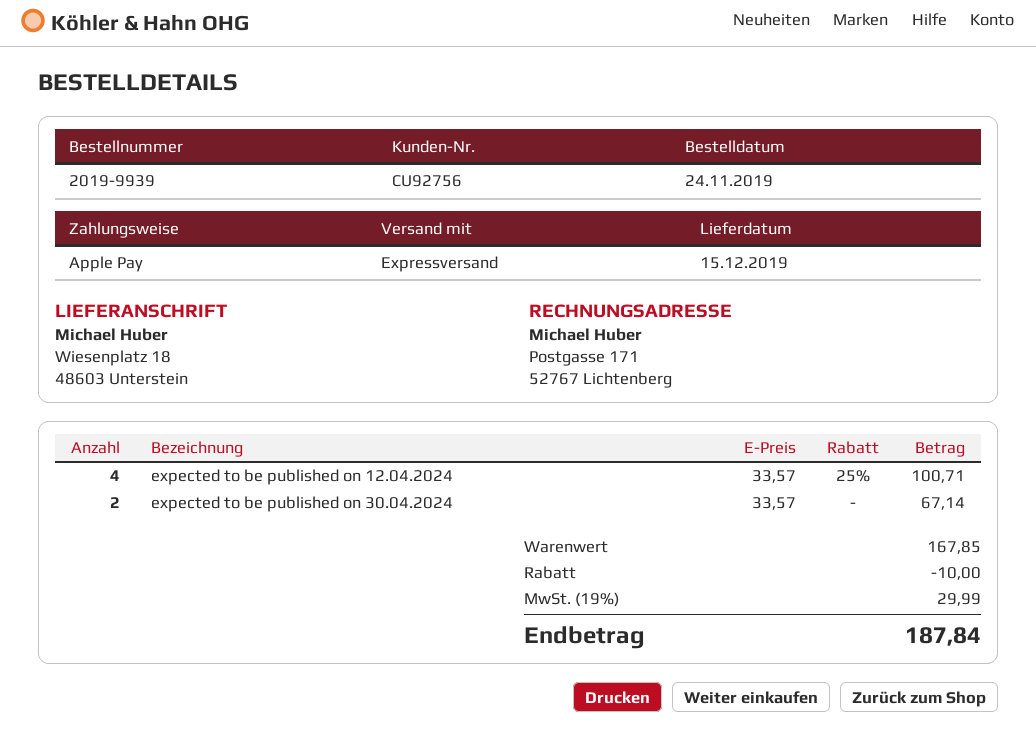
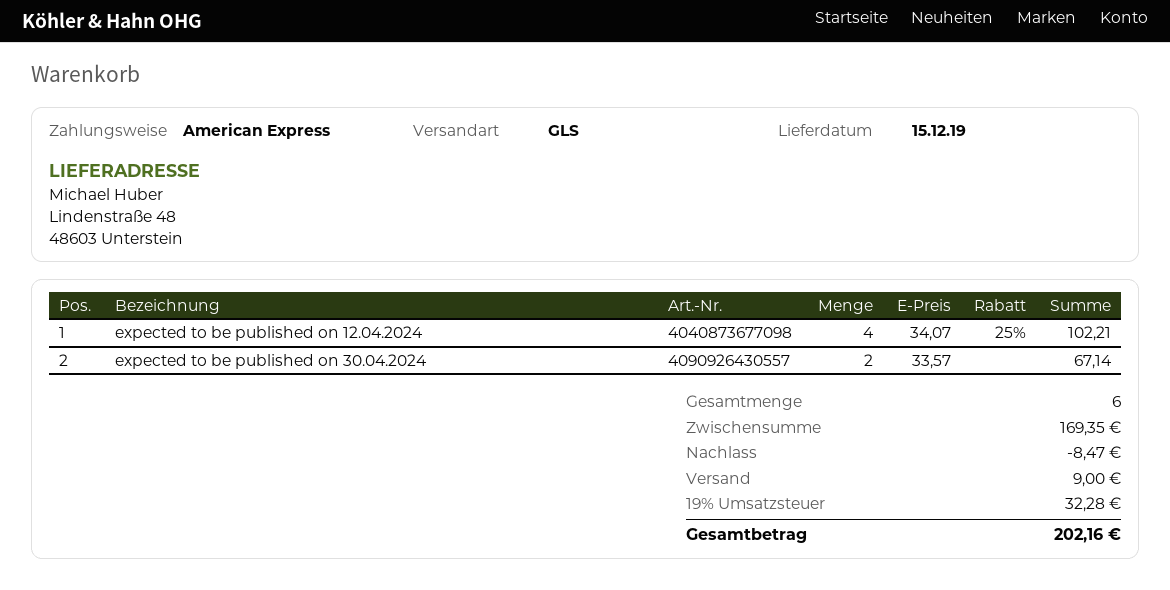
payment method: Apple Pay -> American Express
shipping method: express -> GLS
ship to: Wiesenplatz 18, 48603 Unterstein -> Lindenstraße 48, 48603 Unterstein
expected to be published on 12.04.2024: 4 x 33.57 - 25% = 100.71 -> 4 x 34.07 - 25% = 102.21
subtotal: 167.85 -> 169.35
discount: 10.00 -> 8.47
shipping: none -> 9.00
tax: 19% = 29.99 -> 19% = 32.28
total: 187.84 -> 202.16

